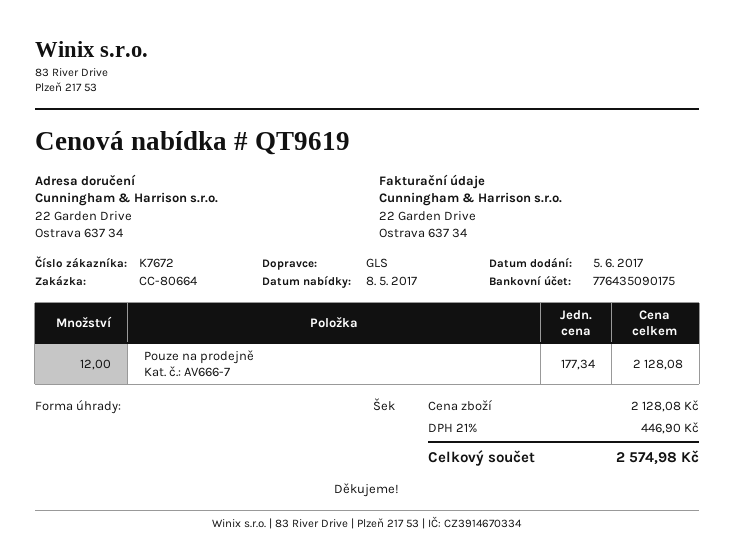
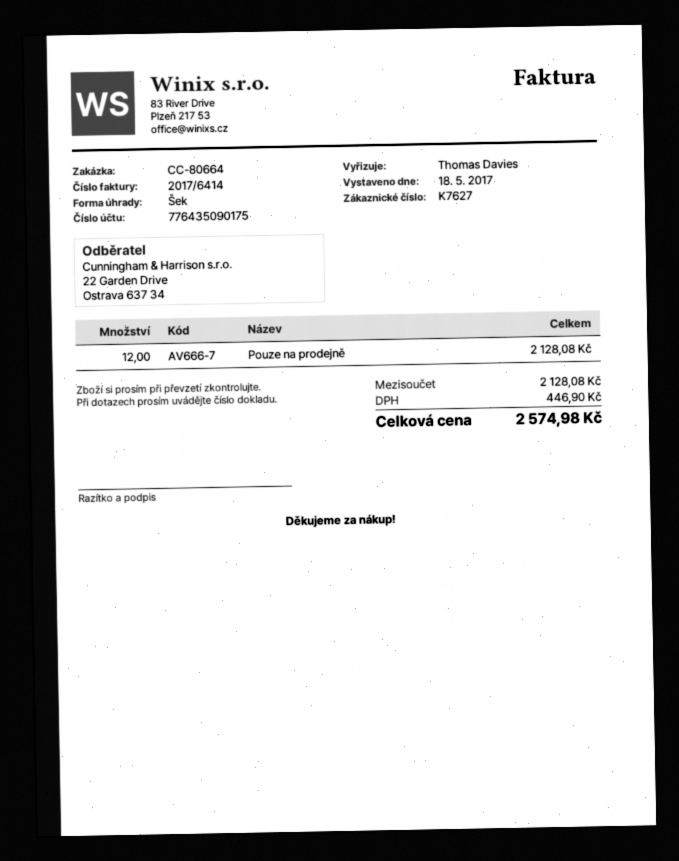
customer number: K7672 -> K7627

